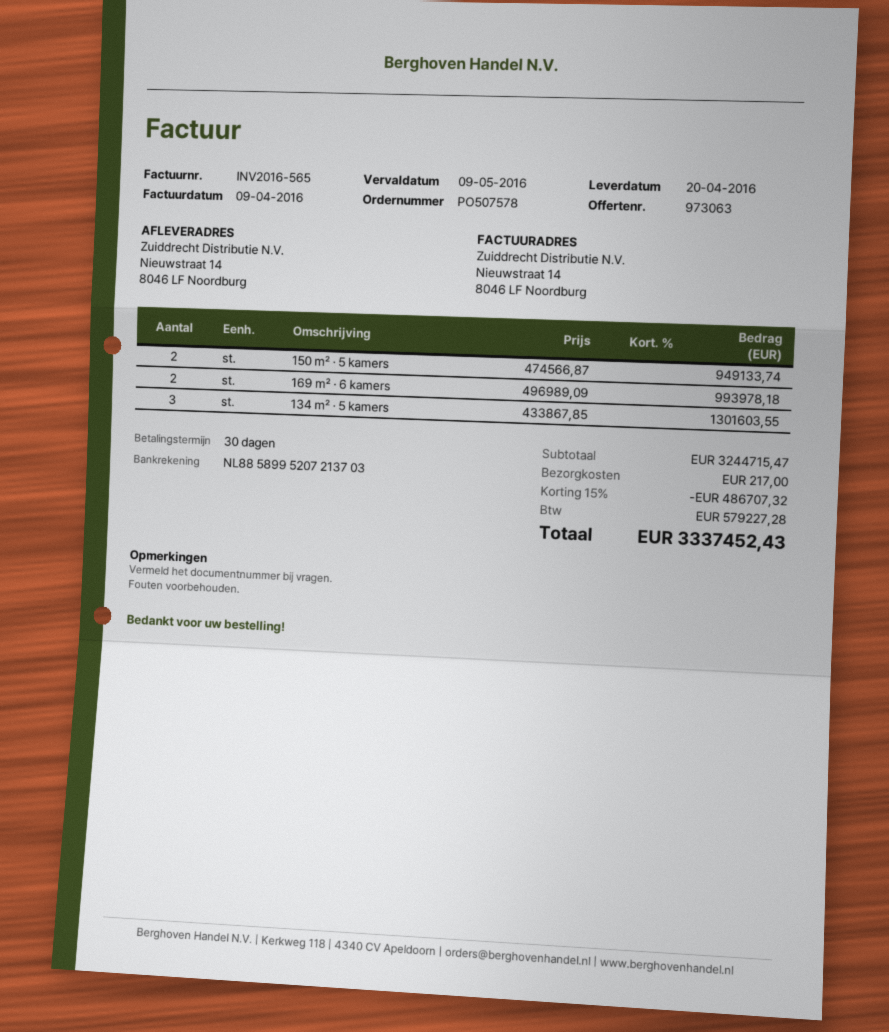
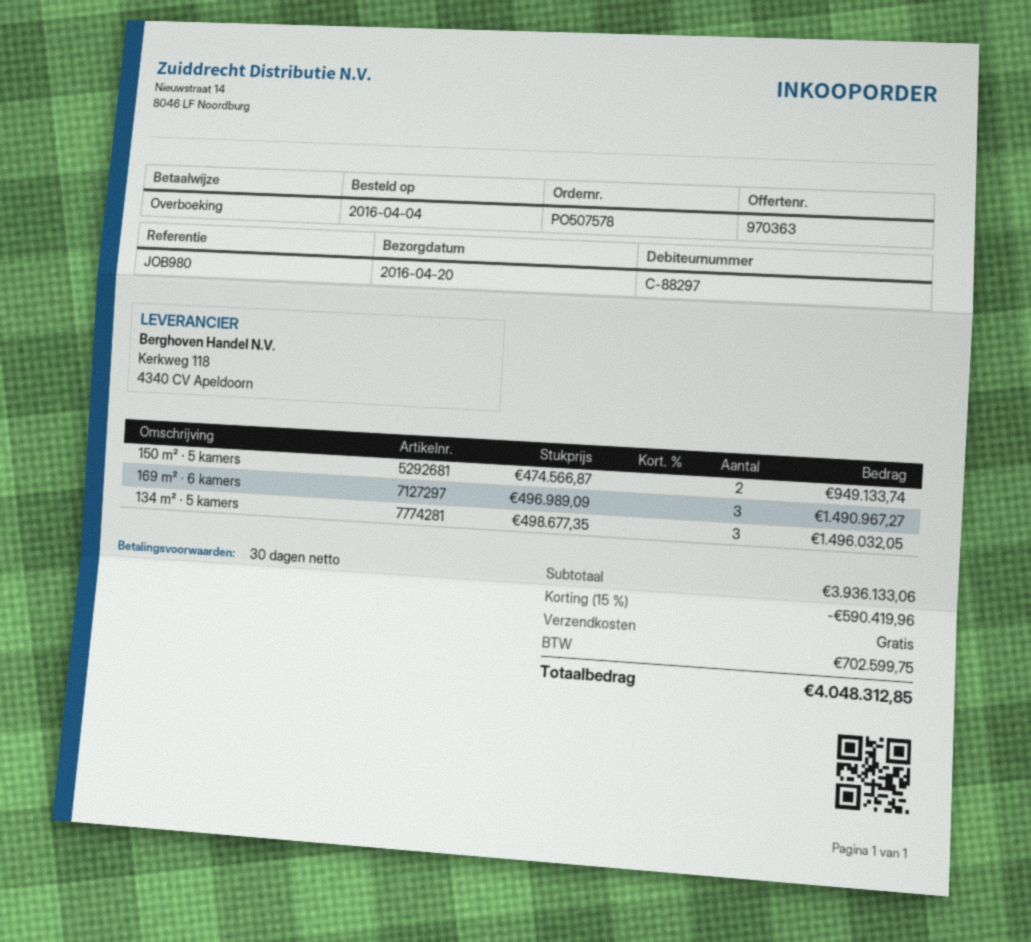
quote number: 973063 -> 970363
169 m² · 6 kamers: 2 x 496989.09 = 993978.18 -> 3 x 496989.09 = 1490967.27
134 m² · 5 kamers: 3 x 433867.85 = 1301603.55 -> 3 x 498677.35 = 1496032.05
subtotal: 3244715.47 -> 3936133.06
discount: 15% = 486707.32 -> 15% = 590419.96
shipping: 217.00 -> 0.00
tax: 579227.28 -> 702599.75
total: 3337452.43 -> 4048312.85

